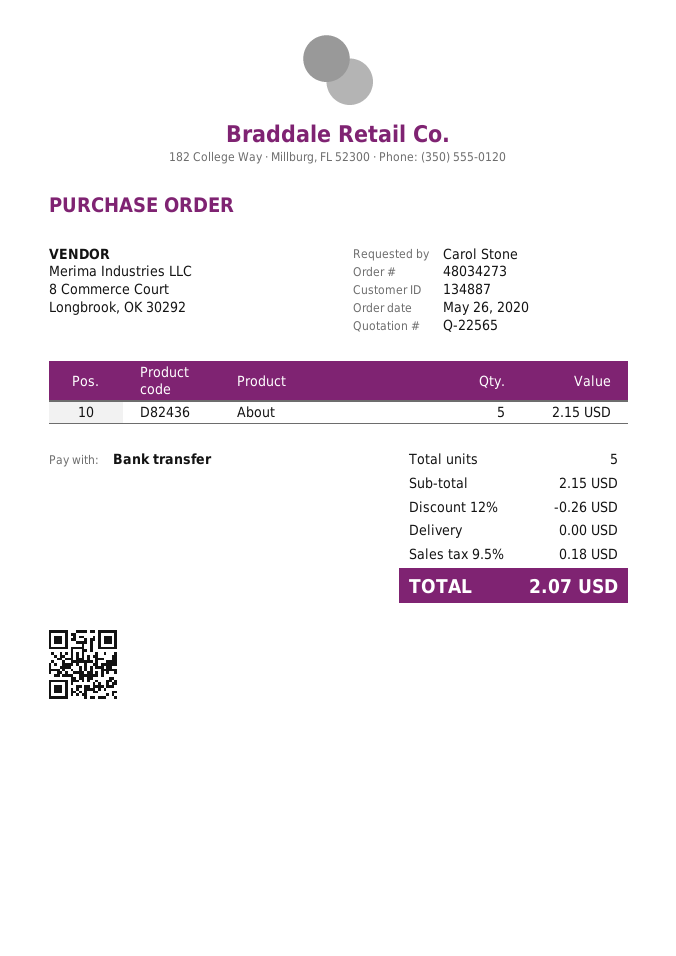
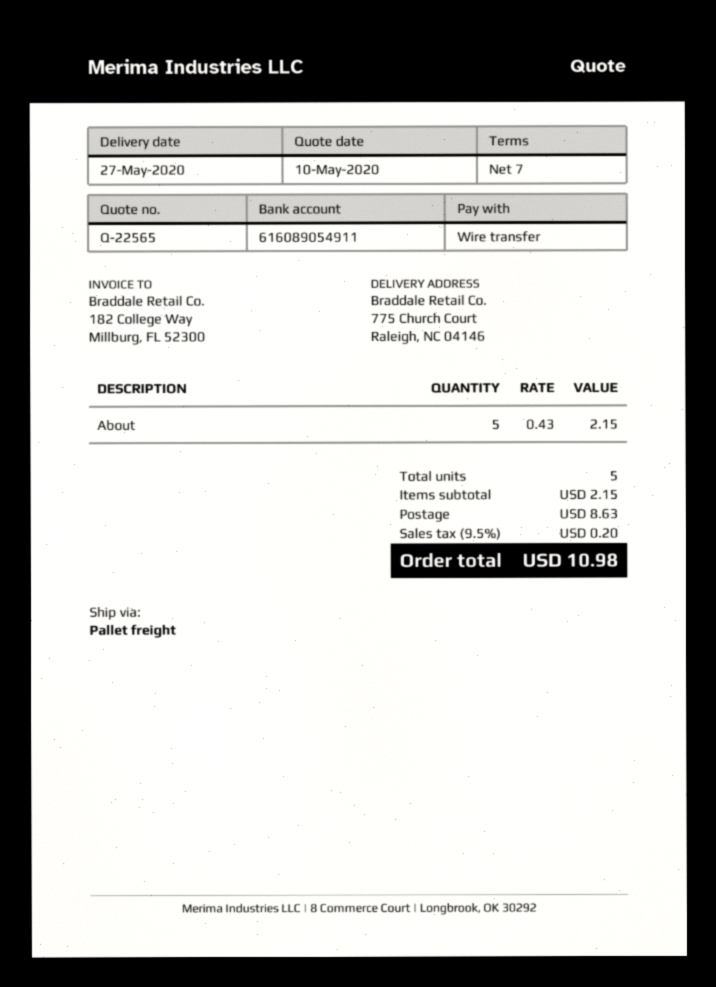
discount: 12% = 0.26 -> none
shipping: 0.00 -> 8.63
tax: 9.5% = 0.18 -> 9.5% = 0.20
total: 2.07 -> 10.98

